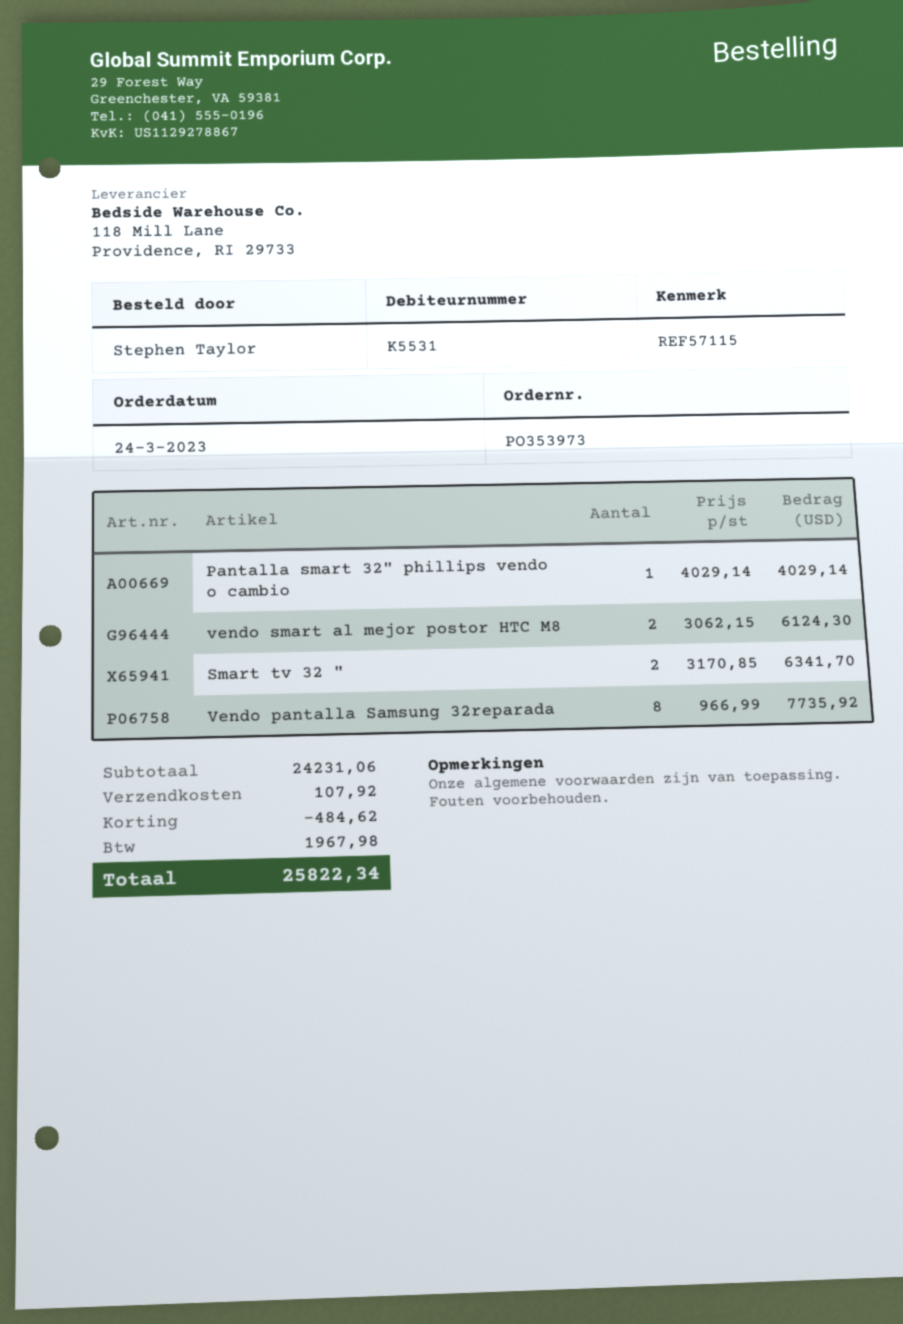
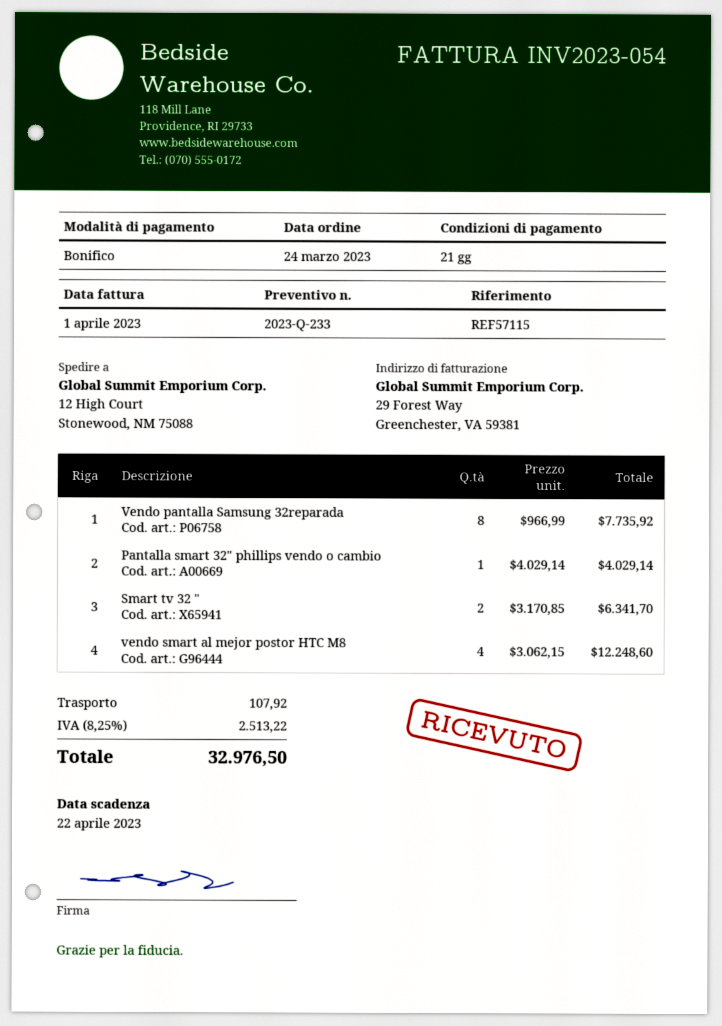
vendo smart al mejor postor HTC M8: 2 x 3062.15 = 6124.30 -> 4 x 3062.15 = 12248.60
discount: 484.62 -> none
tax: 1967.98 -> 2513.22
total: 25822.34 -> 32976.50

